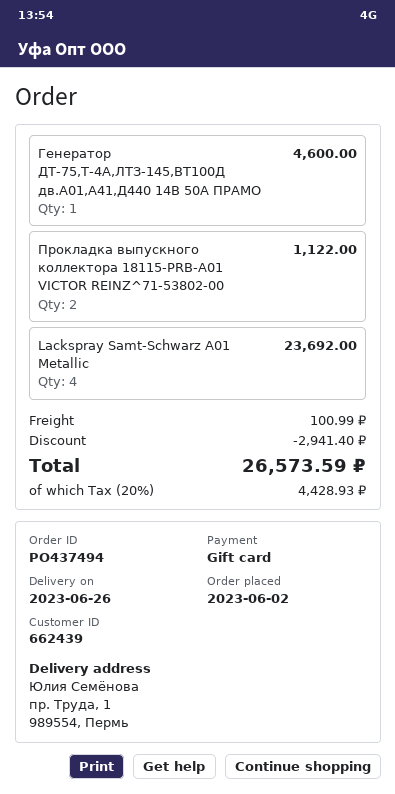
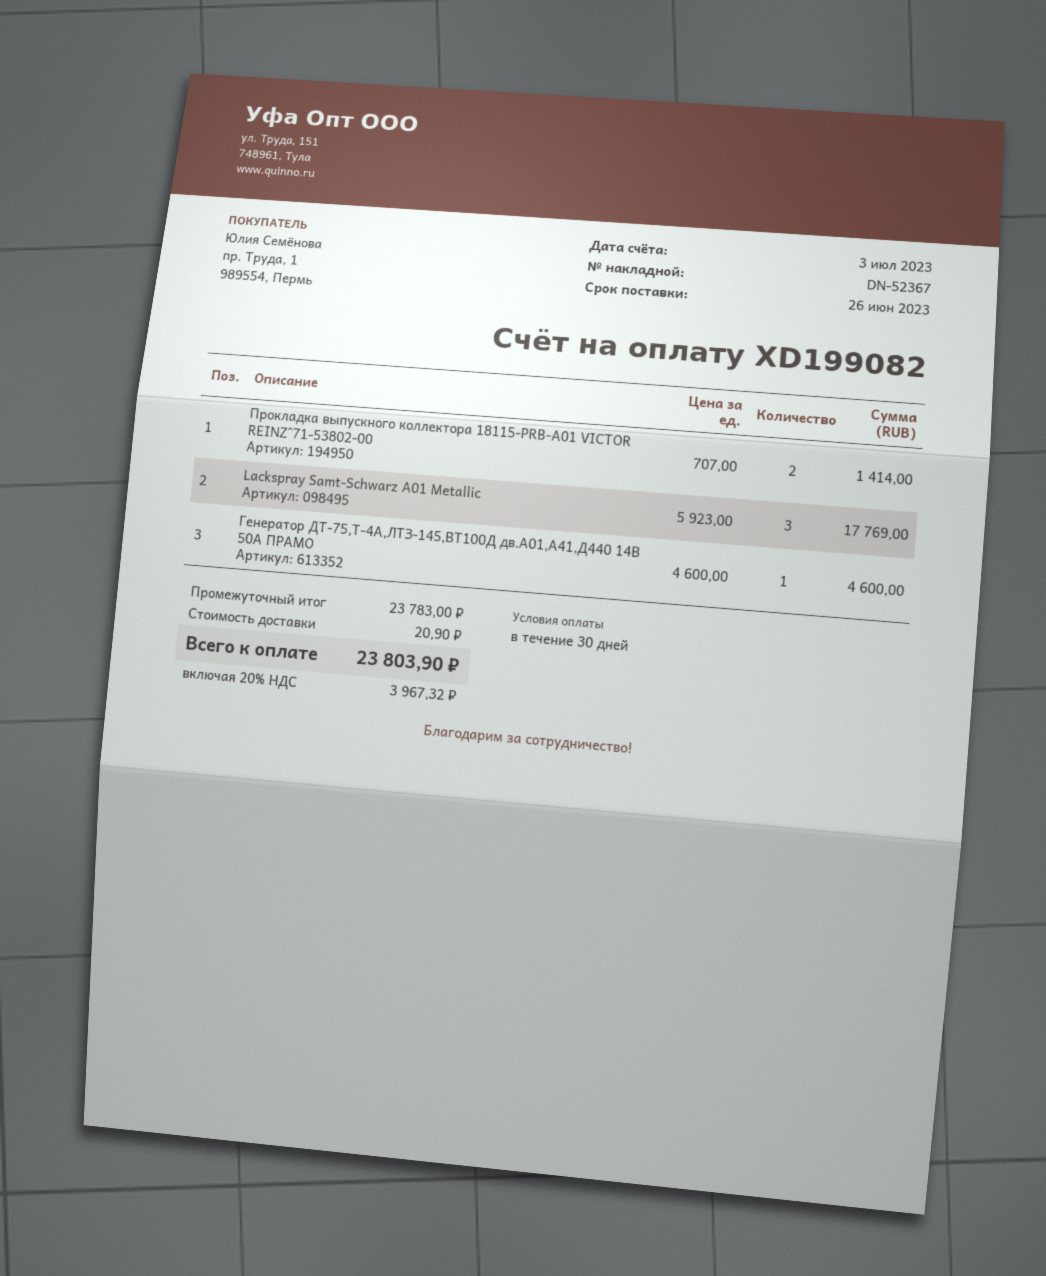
Прокладка выпускного коллектора 18115-PRB-A01 VICTOR REINZ^71-53802-00: 2 for 1122.00 -> 2 for 1414.00
Lackspray Samt-Schwarz A01 Metallic: 4 for 23692.00 -> 3 for 17769.00
discount: 2941.40 -> none
shipping: 100.99 -> 20.90
tax: 20% = 4428.93 -> 20% = 3967.32
total: 26573.59 -> 23803.90

